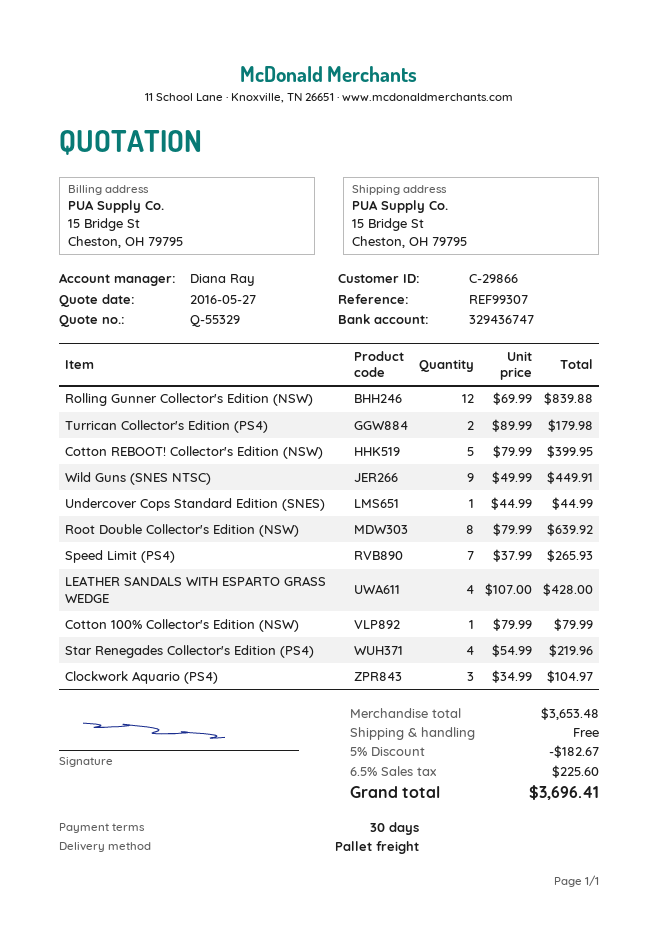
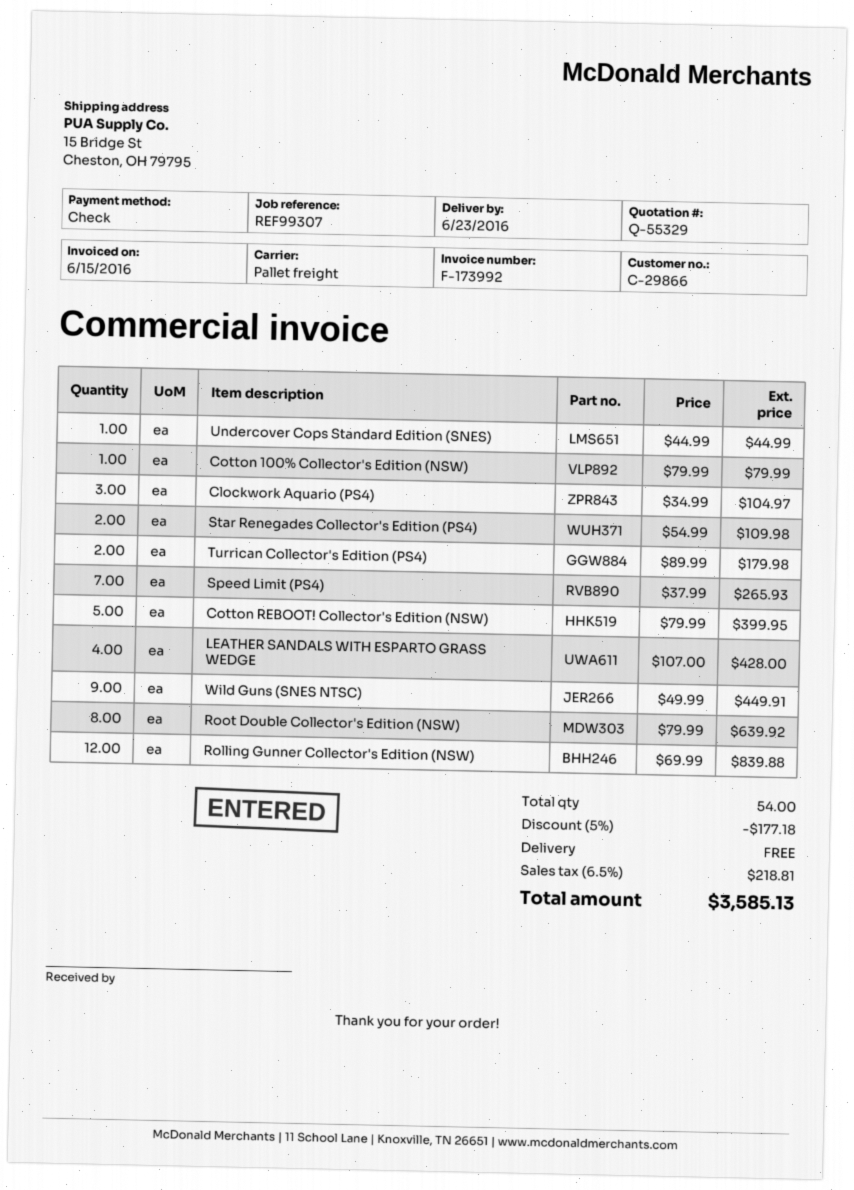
Star Renegades Collector's Edition (PS4): 4 x 54.99 = 219.96 -> 2 x 54.99 = 109.98
discount: 5% = 182.67 -> 5% = 177.18
tax: 6.5% = 225.60 -> 6.5% = 218.81
total: 3696.41 -> 3585.13

